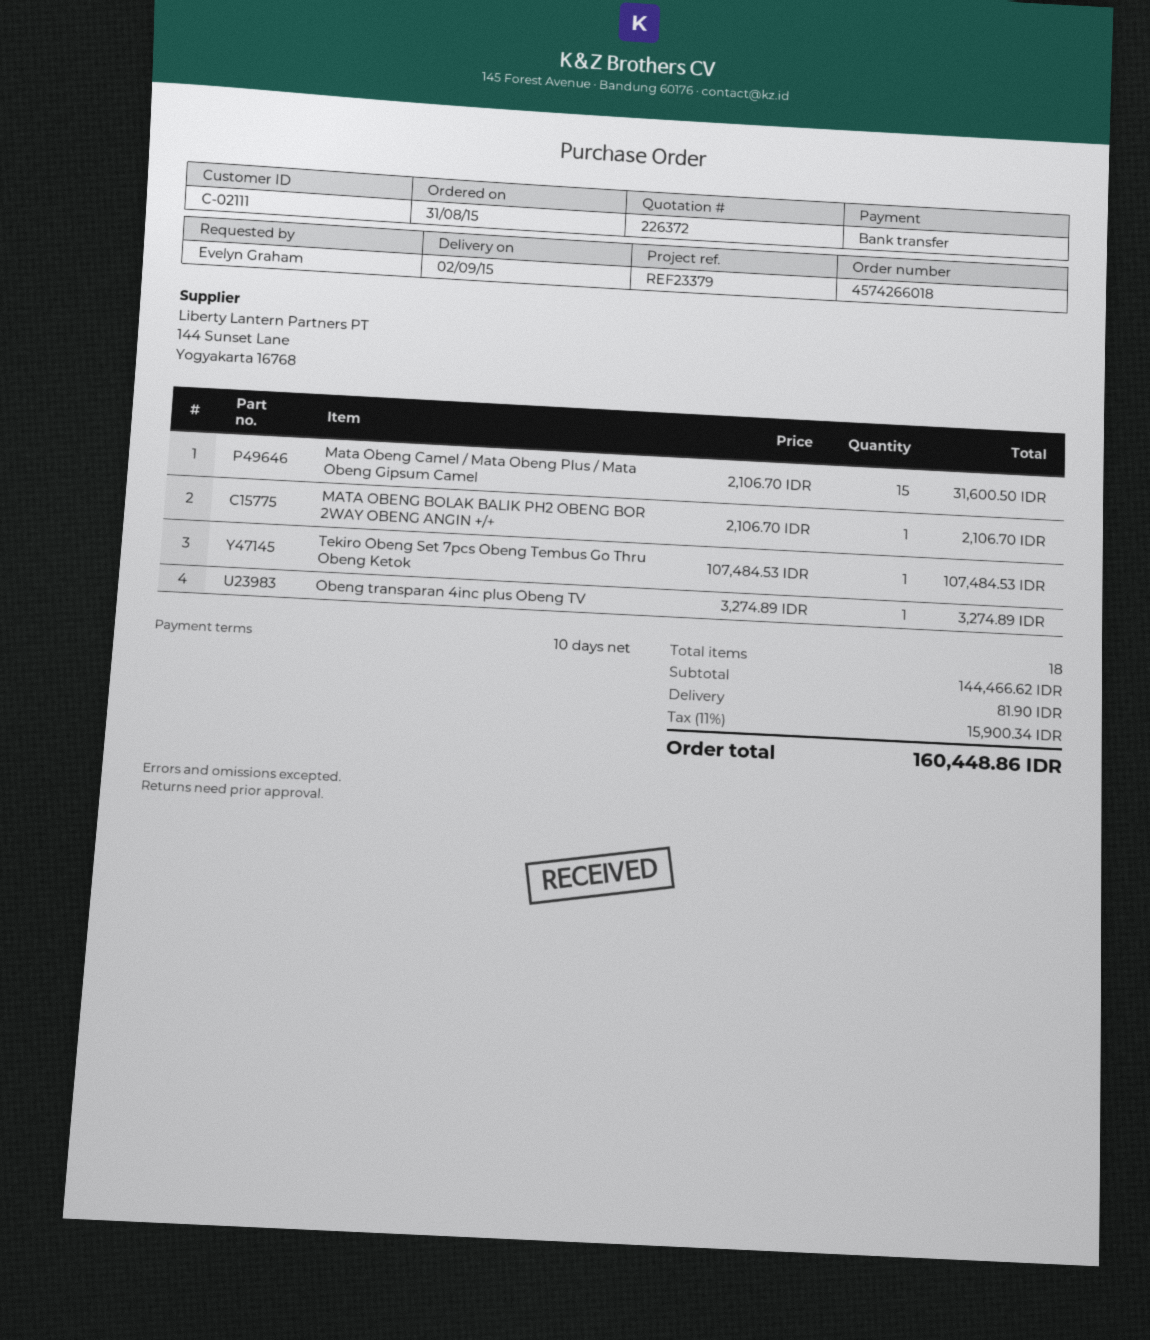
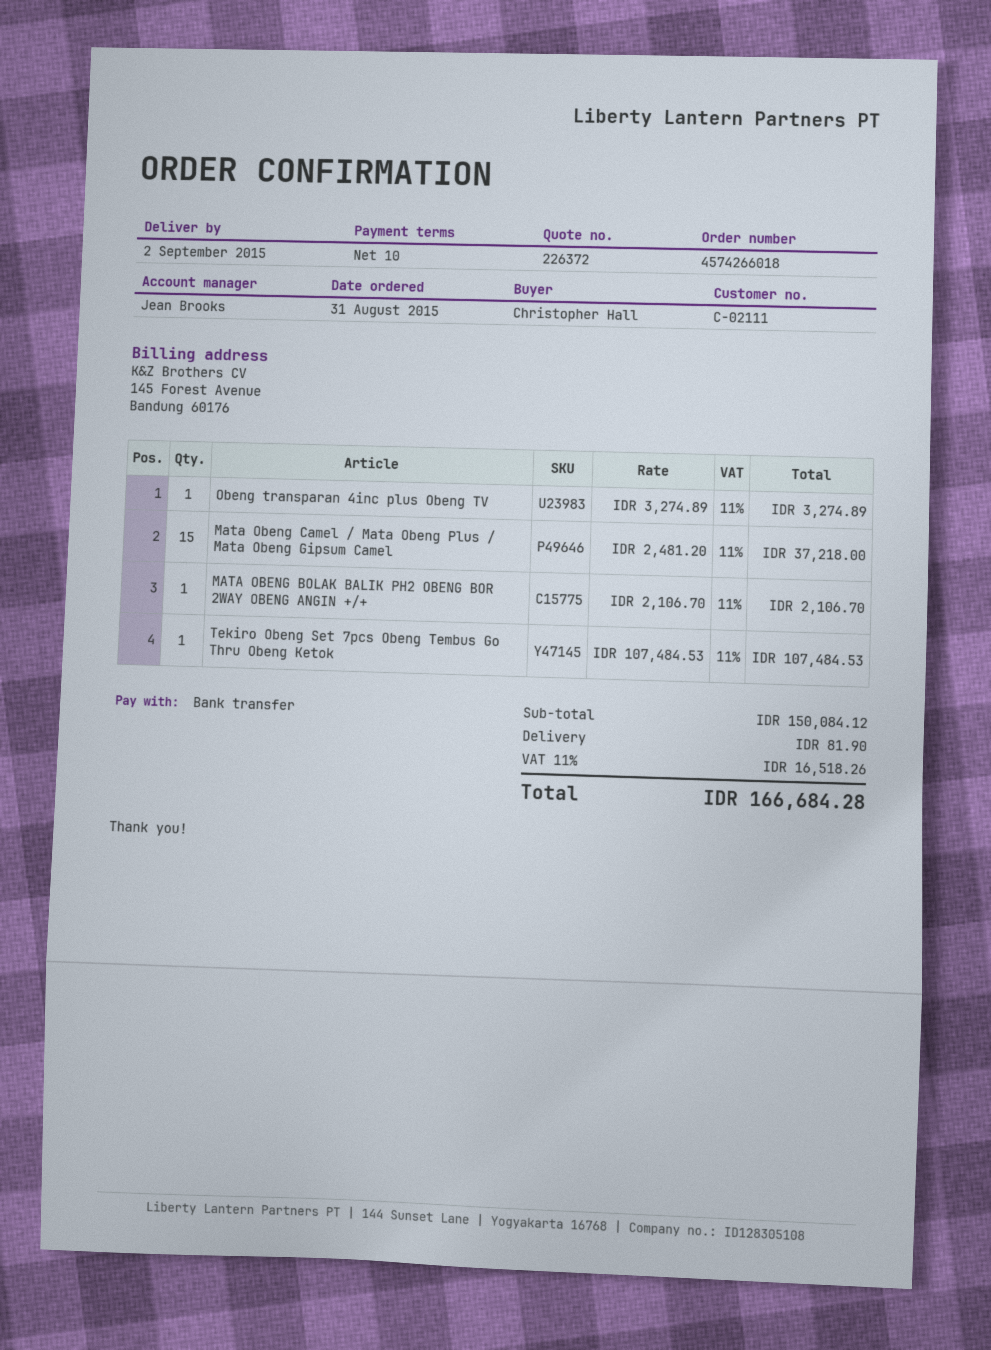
ordered by: Evelyn Graham -> Christopher Hall
Mata Obeng Camel / Mata Obeng Plus / Mata Obeng Gipsum Camel: 15 x 2106.70 = 31600.50 -> 15 x 2481.20 = 37218.00
subtotal: 144466.62 -> 150084.12
tax: 11% = 15900.34 -> 11% = 16518.26
total: 160448.86 -> 166684.28

